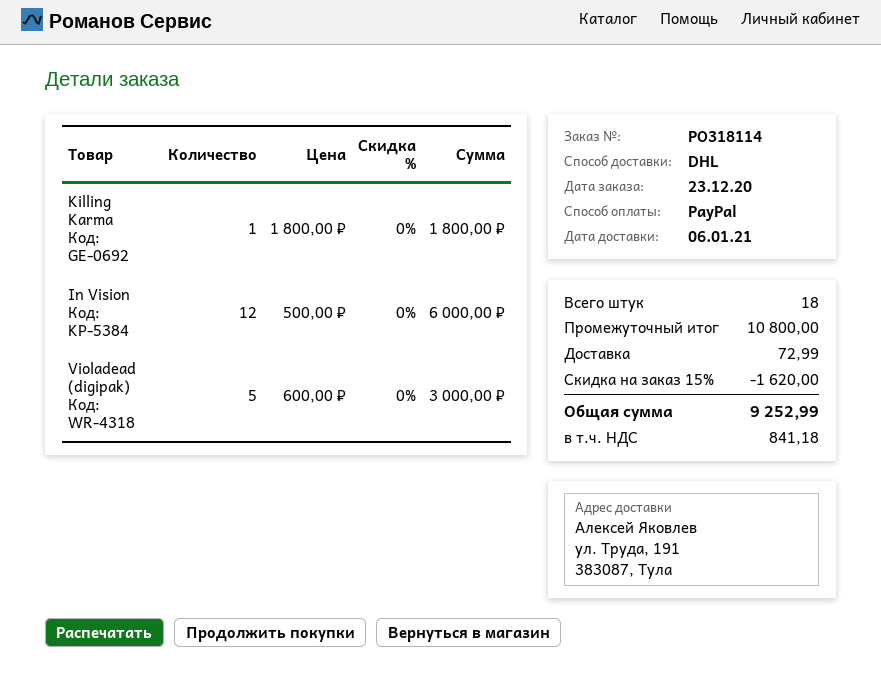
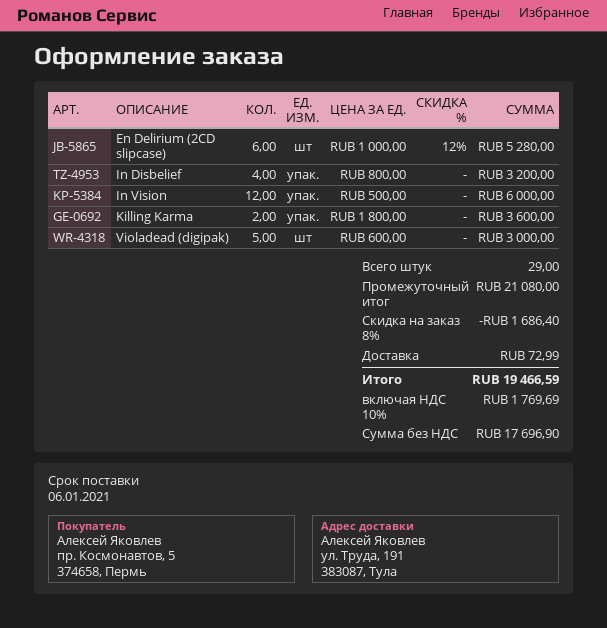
Killing Karma: 1 x 1800.00 = 1800.00 -> 2 x 1800.00 = 3600.00
En Delirium (2CD slipcase): none -> 6 x 1000.00 - 12% = 5280.00
In Disbelief: none -> 4 x 800.00 = 3200.00
total quantity: 18 -> 29
subtotal: 10800.00 -> 21080.00
discount: 15% = 1620.00 -> 8% = 1686.40
tax: 841.18 -> 1769.69
total: 9252.99 -> 19466.59

